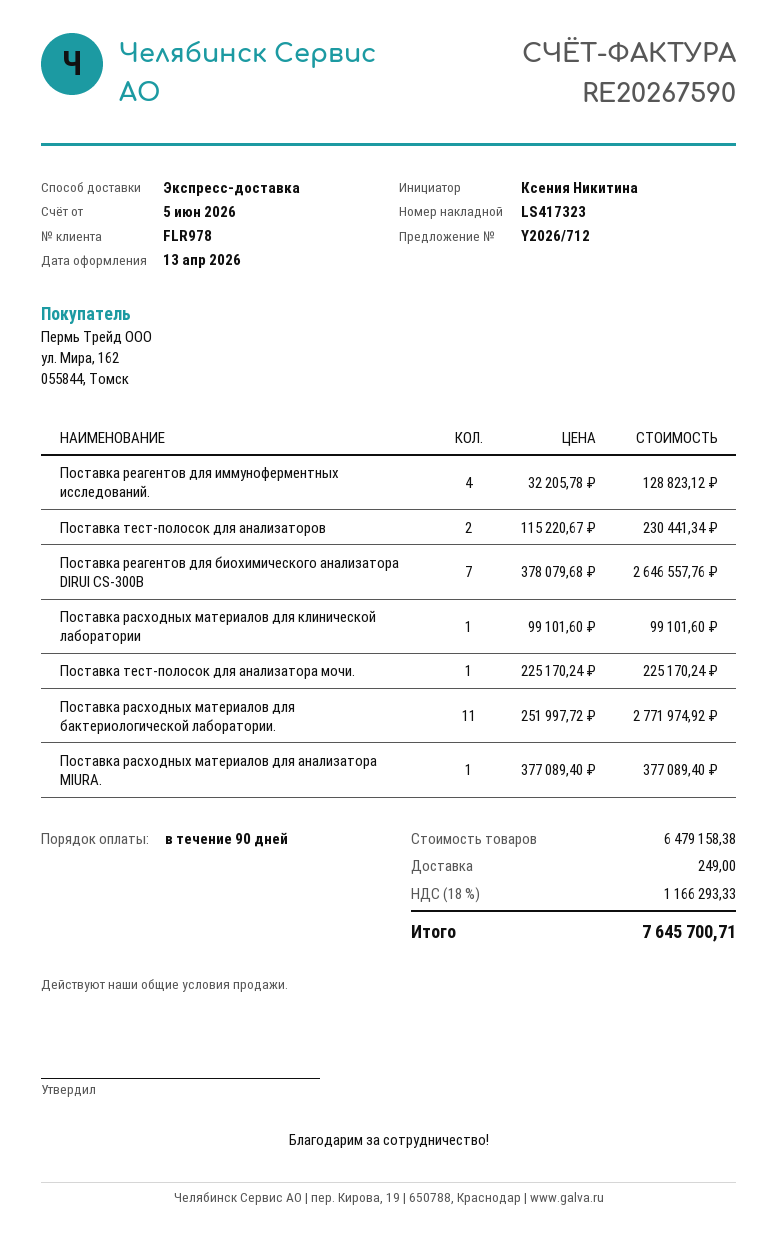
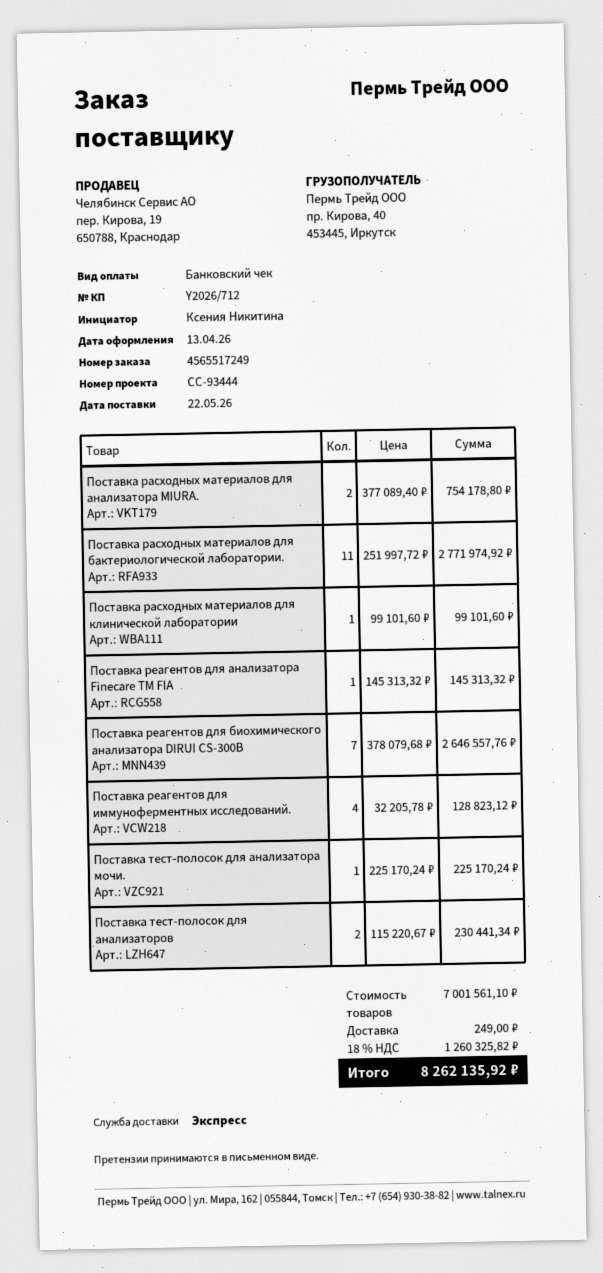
Поставка расходных материалов для анализатора MIURA.: 1 x 377089.40 = 377089.40 -> 2 x 377089.40 = 754178.80
Поставка реагентов для анализатора Finecare TM FIA: none -> 1 x 145313.32 = 145313.32
subtotal: 6479158.38 -> 7001561.10
tax: 18% = 1166293.33 -> 18% = 1260325.82
total: 7645700.71 -> 8262135.92

